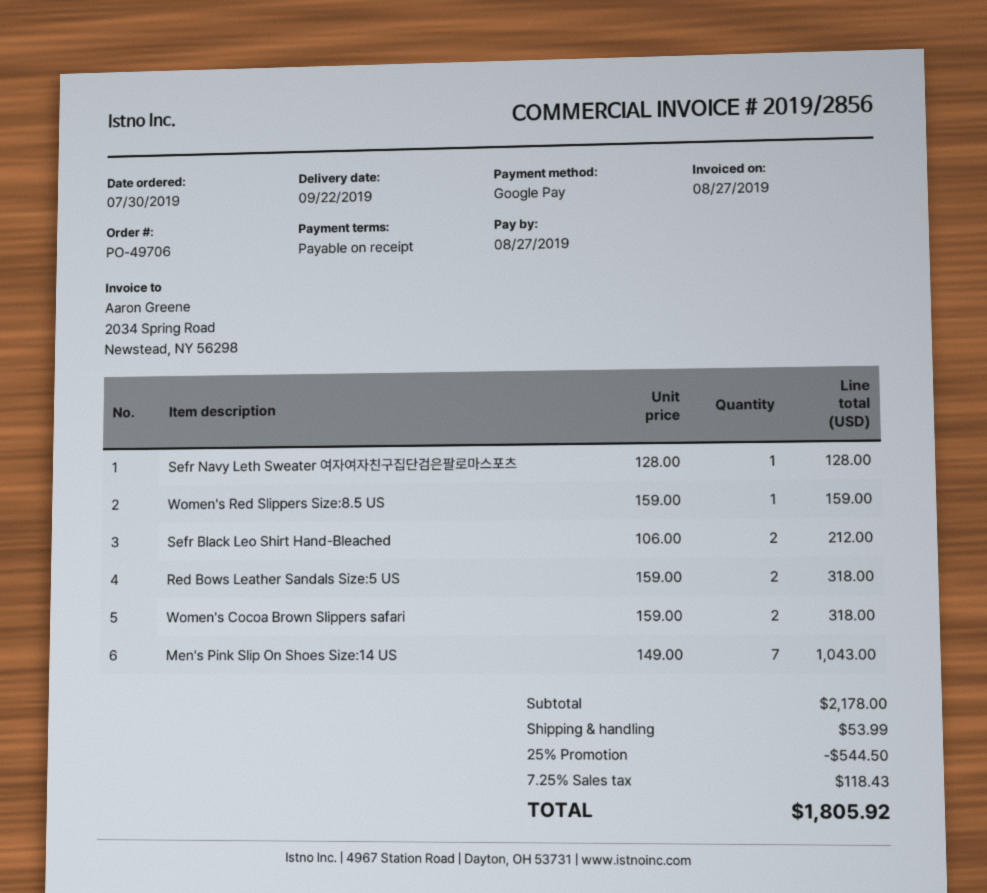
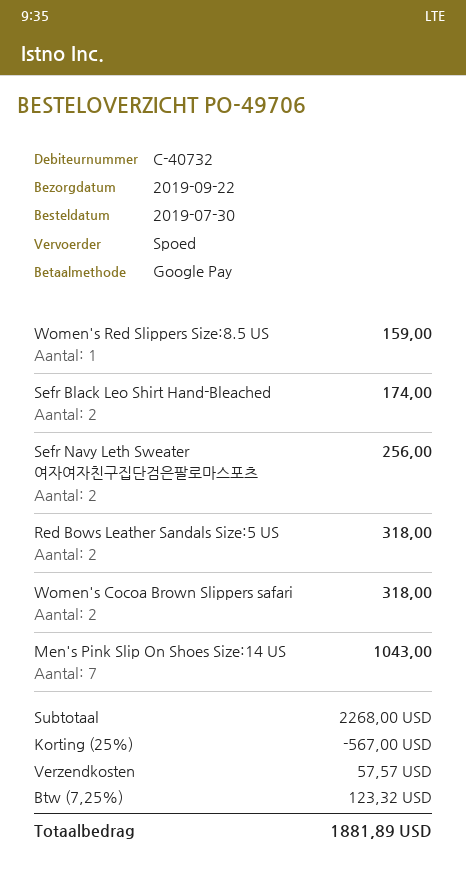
Sefr Navy Leth Sweater 여자여자친구집단검은팔로마스포츠: 1 for 128.00 -> 2 for 256.00
Sefr Black Leo Shirt Hand-Bleached: 2 for 212.00 -> 2 for 174.00
subtotal: 2178.00 -> 2268.00
discount: 25% = 544.50 -> 25% = 567.00
shipping: 53.99 -> 57.57
tax: 7.25% = 118.43 -> 7.25% = 123.32
total: 1805.92 -> 1881.89

